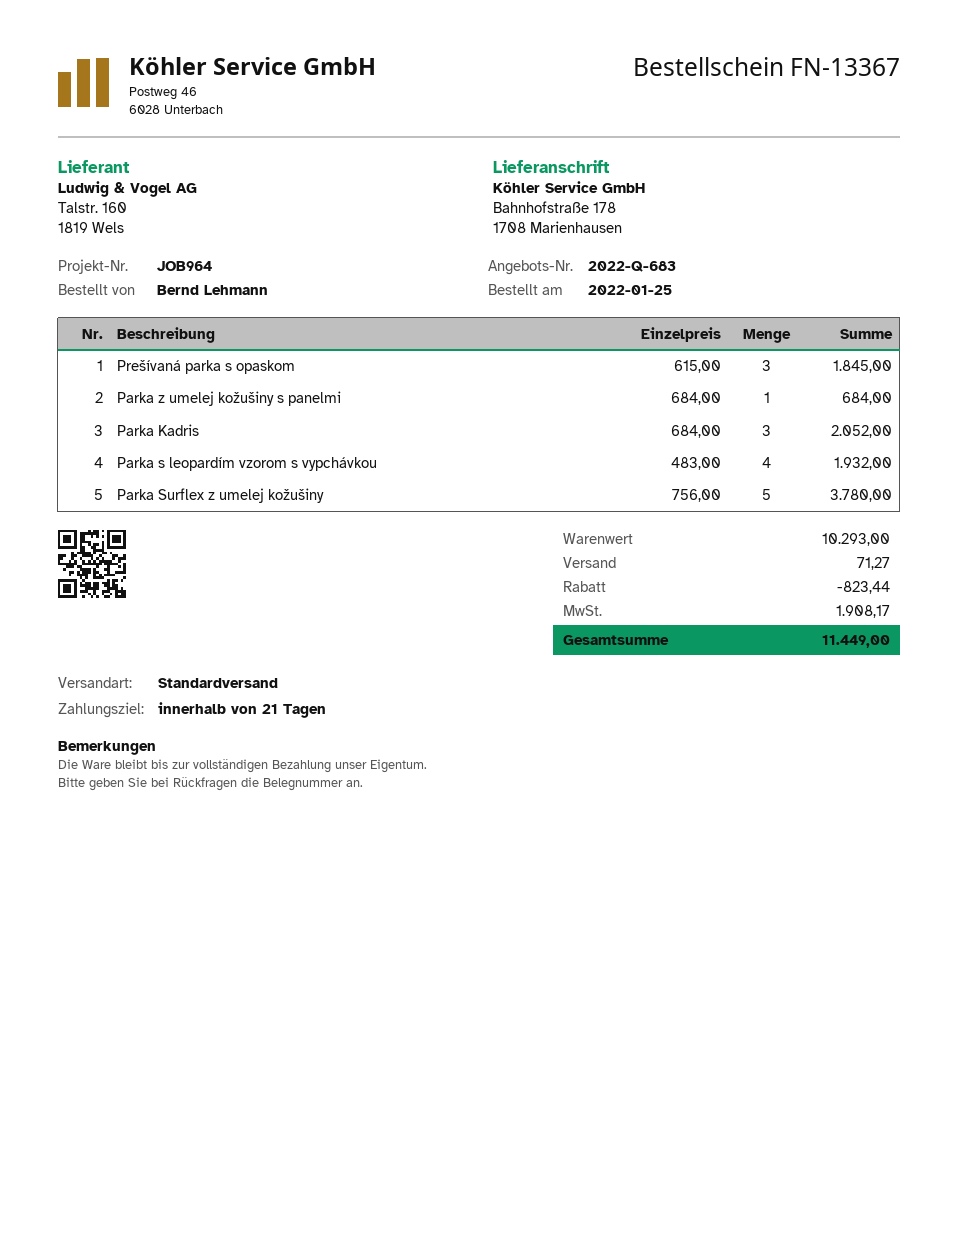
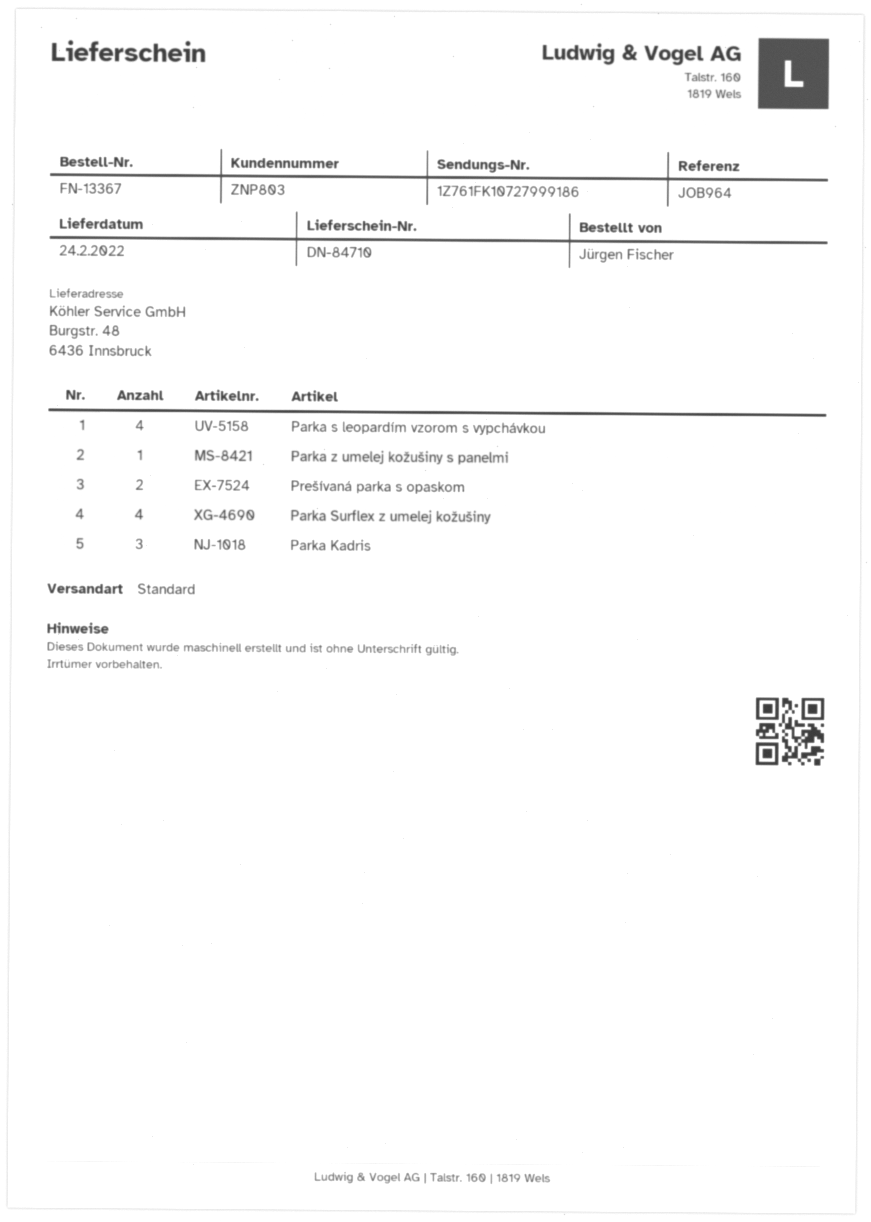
ordered by: Bernd Lehmann -> Jürgen Fischer
ship to: Bahnhofstraße 178, 1708 Marienhausen -> Burgstr. 48, 6436 Innsbruck
Prešívaná parka s opaskom: 3 -> 2
Parka Surflex z umelej kožušiny: 5 -> 4

